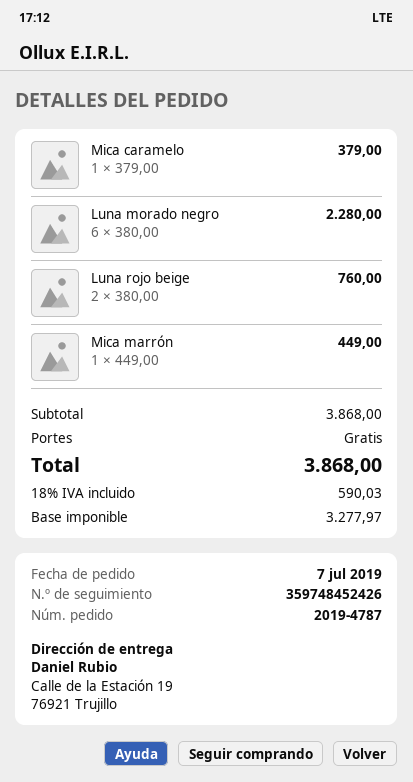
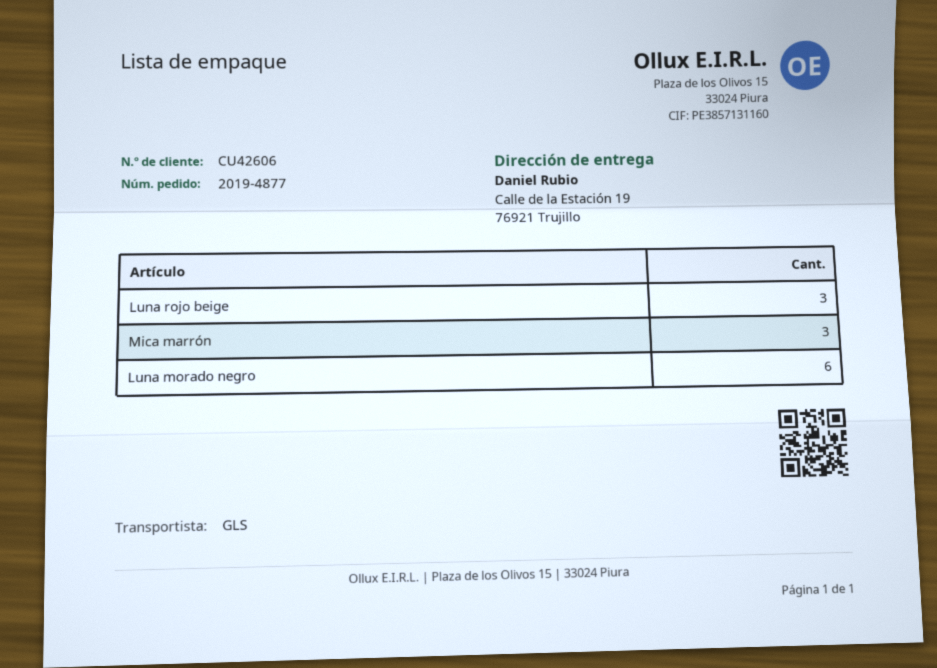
order number: 2019-4787 -> 2019-4877
Mica caramelo: 1 -> none
Luna rojo beige: 2 -> 3
Mica marrón: 1 -> 3

